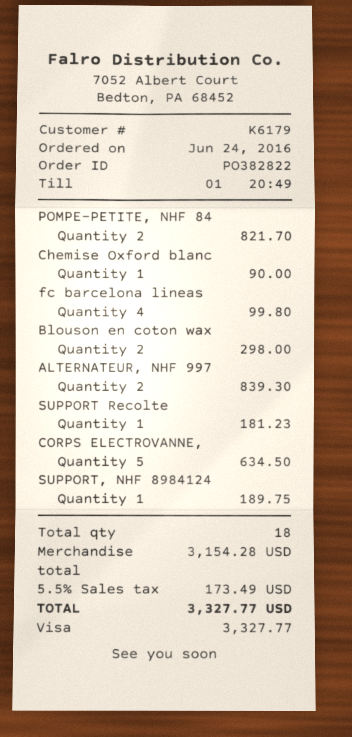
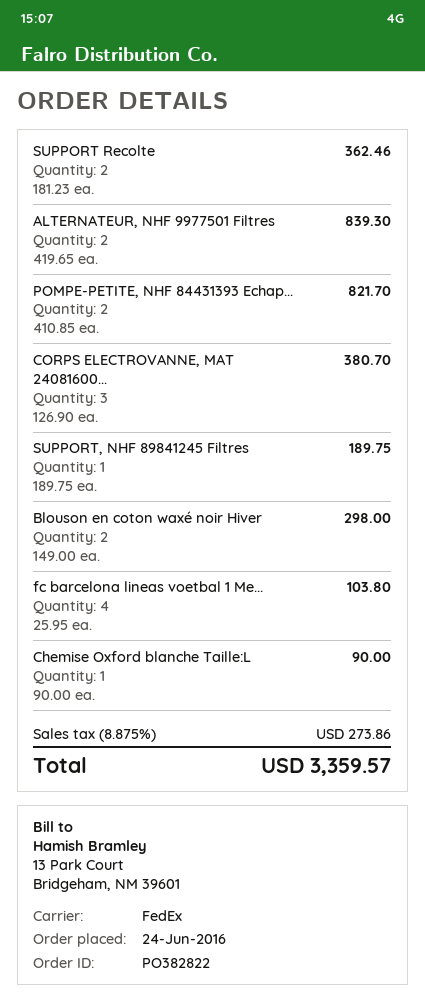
fc barcelona lineas: 4 for 99.80 -> 4 for 103.80
SUPPORT Recolte: 1 for 181.23 -> 2 for 362.46
CORPS ELECTROVANNE,: 5 for 634.50 -> 3 for 380.70
tax: 5.5% = 173.49 -> 8.875% = 273.86
total: 3327.77 -> 3359.57

